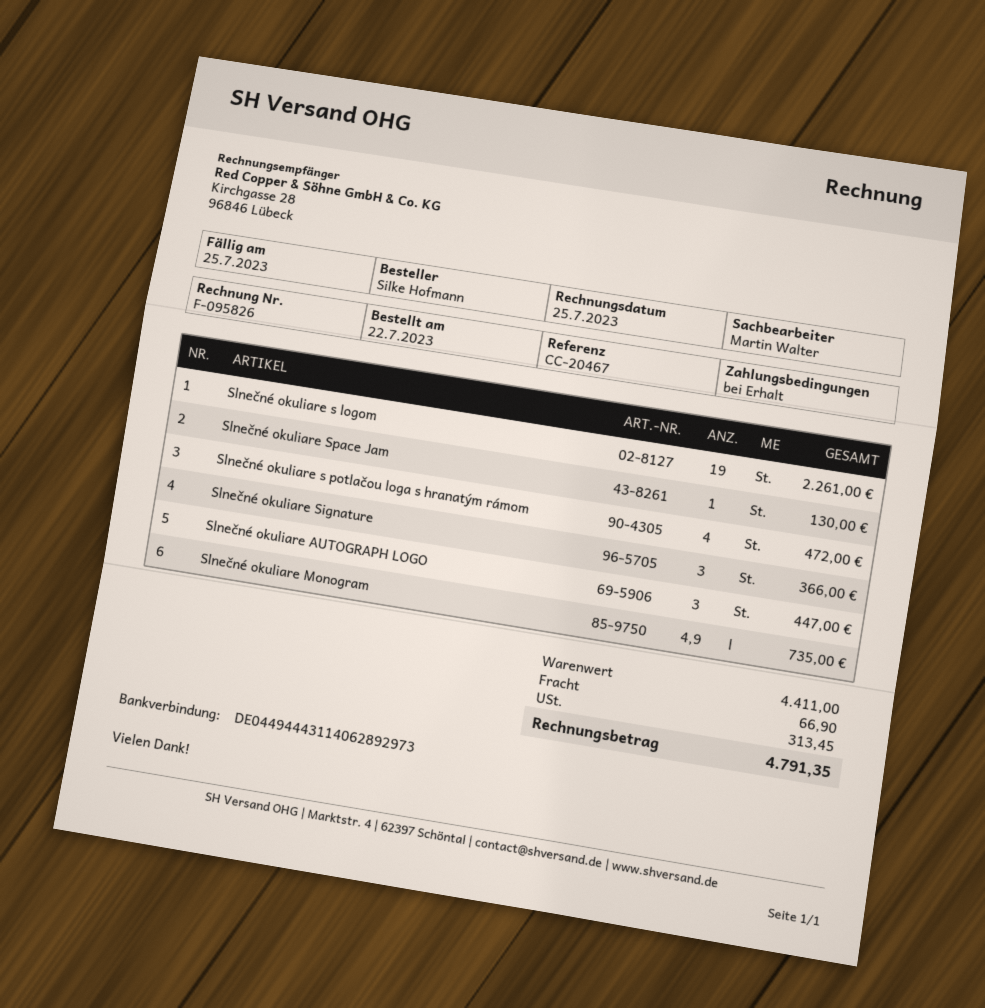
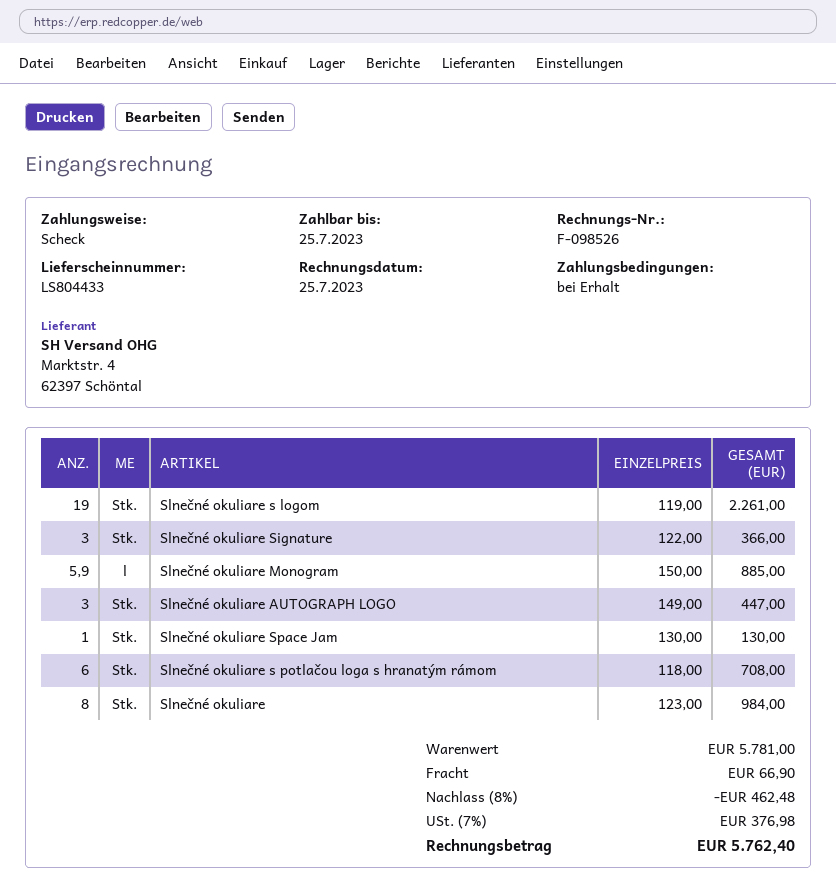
invoice number: F-095826 -> F-098526
Slnečné okuliare s potlačou loga s hranatým rámom: 4 for 472.00 -> 6 for 708.00
Slnečné okuliare Monogram: 4.9 for 735.00 -> 5.9 for 885.00
Slnečné okuliare: none -> 8 for 984.00
subtotal: 4411.00 -> 5781.00
discount: none -> 8% = 462.48
tax: 313.45 -> 376.98
total: 4791.35 -> 5762.40

